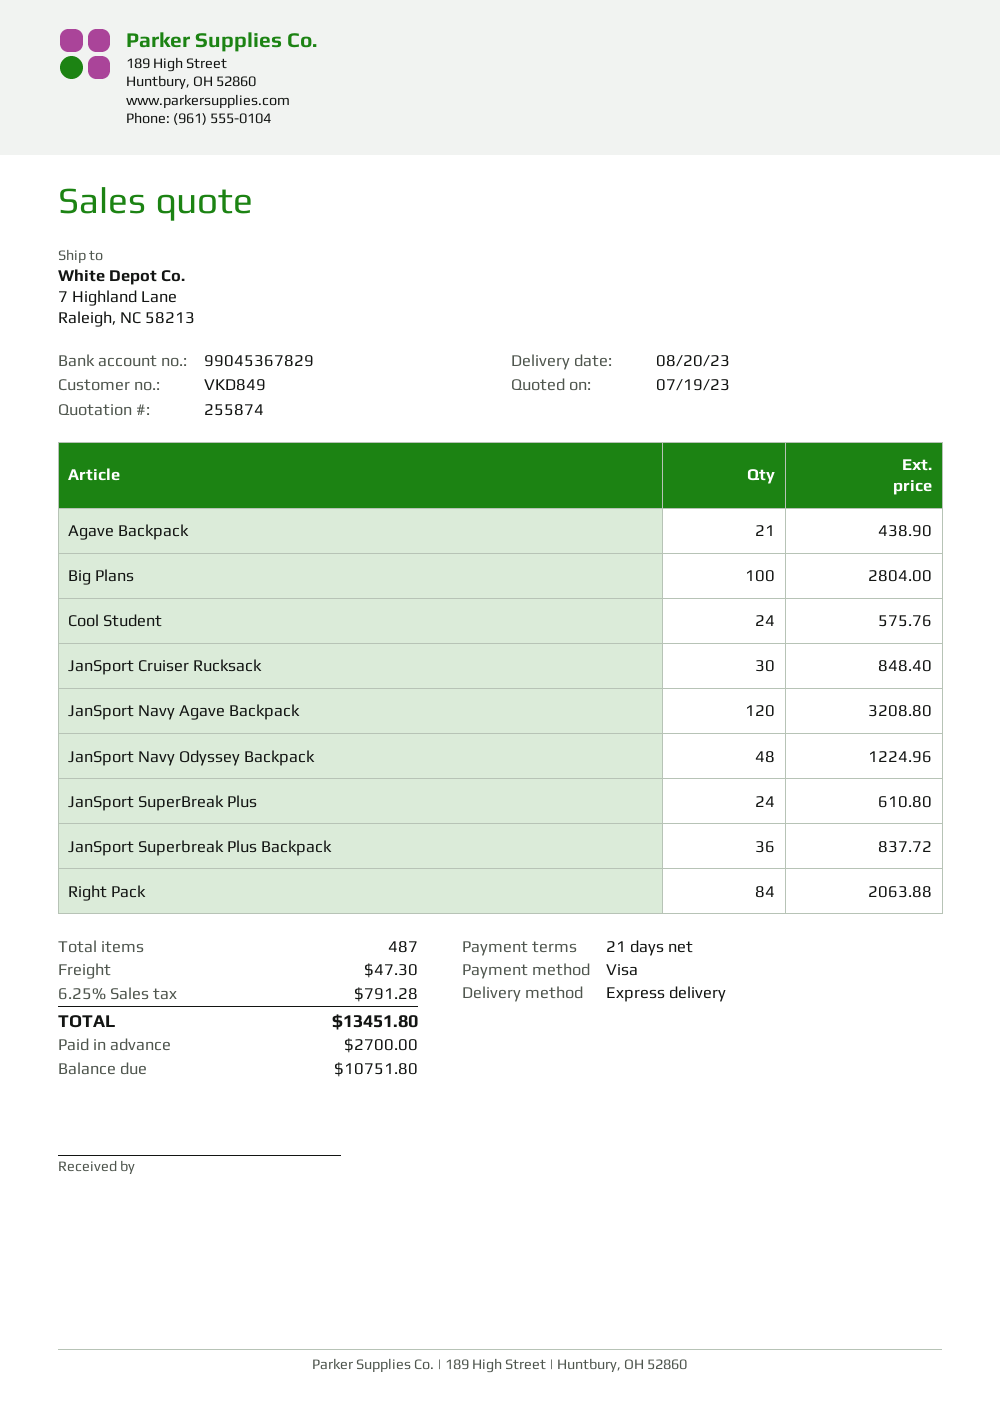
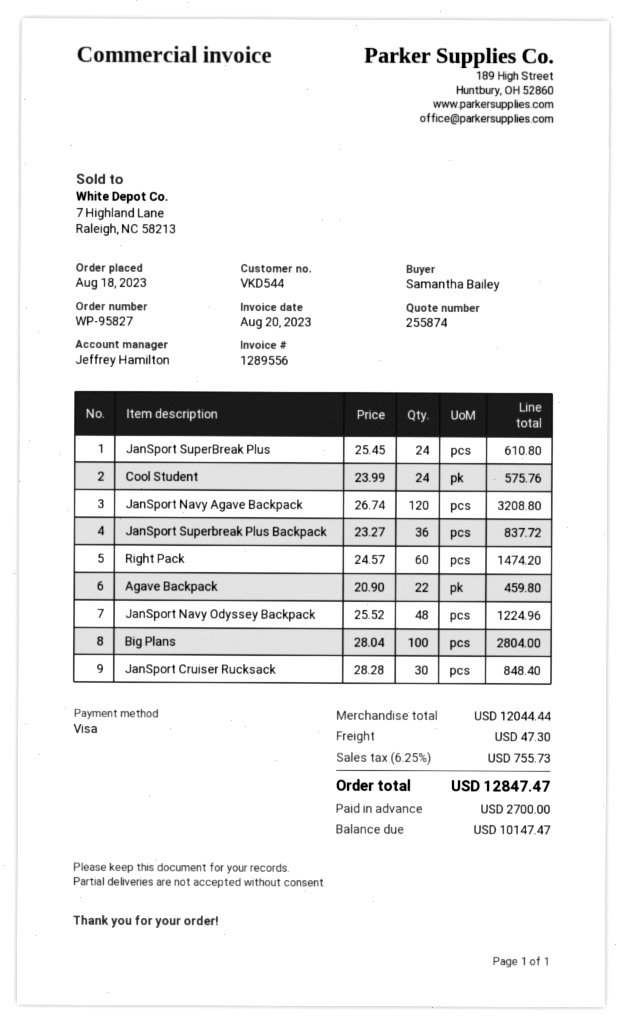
customer number: VKD849 -> VKD544
Agave Backpack: 21 for 438.90 -> 22 for 459.80
Right Pack: 84 for 2063.88 -> 60 for 1474.20
tax: 6.25% = 791.28 -> 6.25% = 755.73
total: 13451.80 -> 12847.47
balance: 10751.80 -> 10147.47

